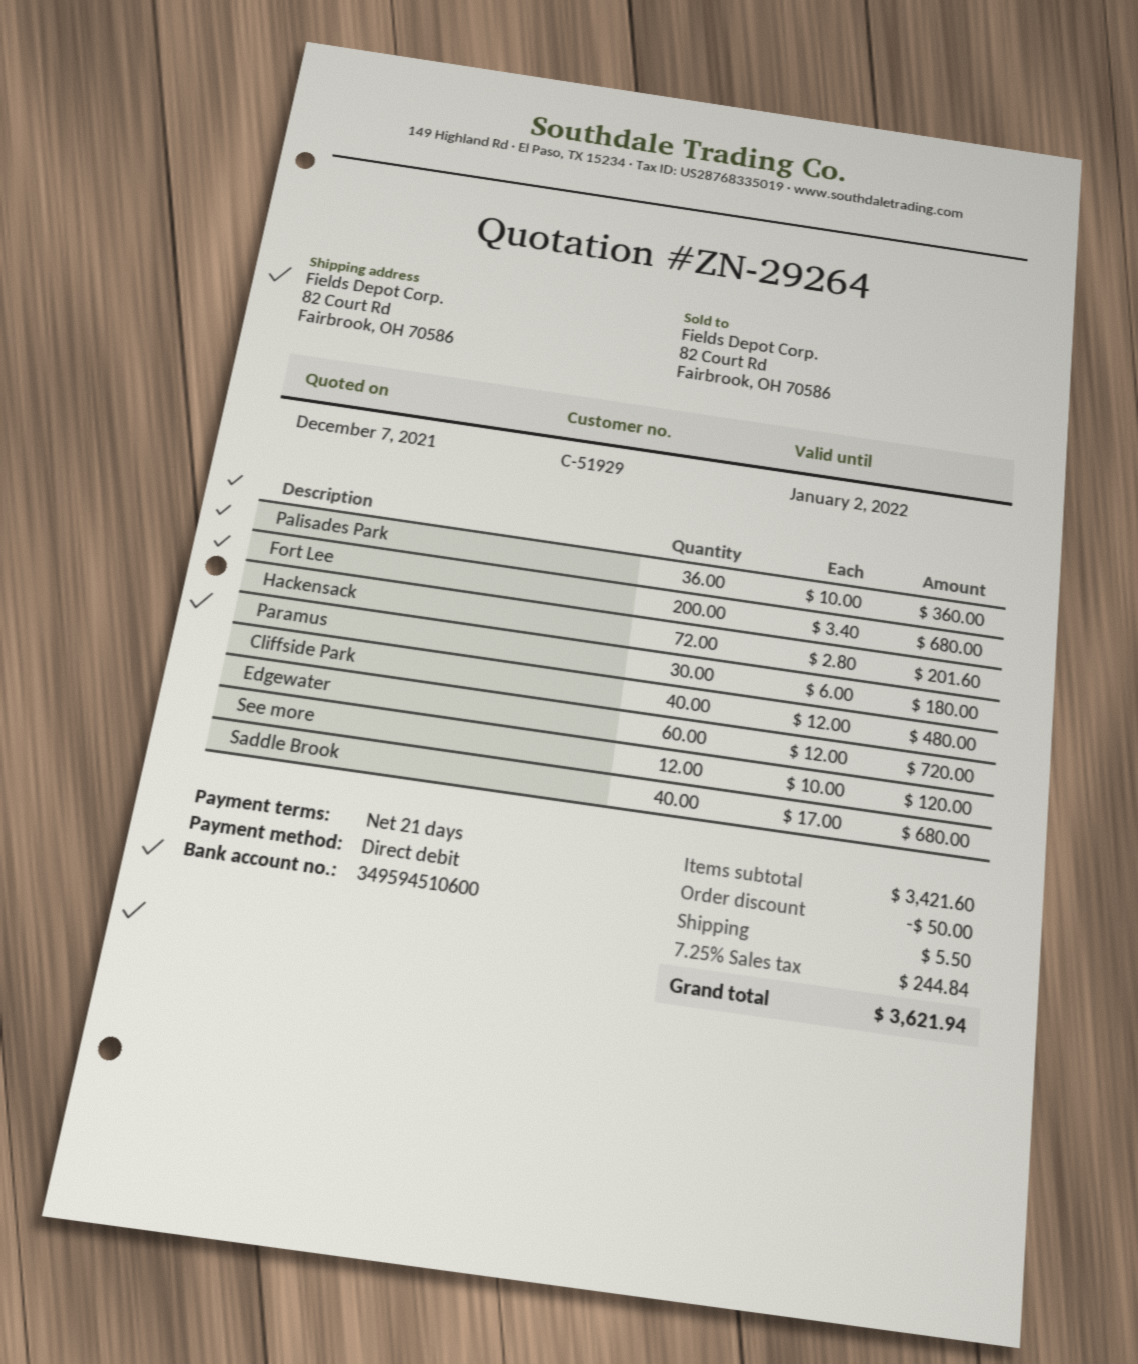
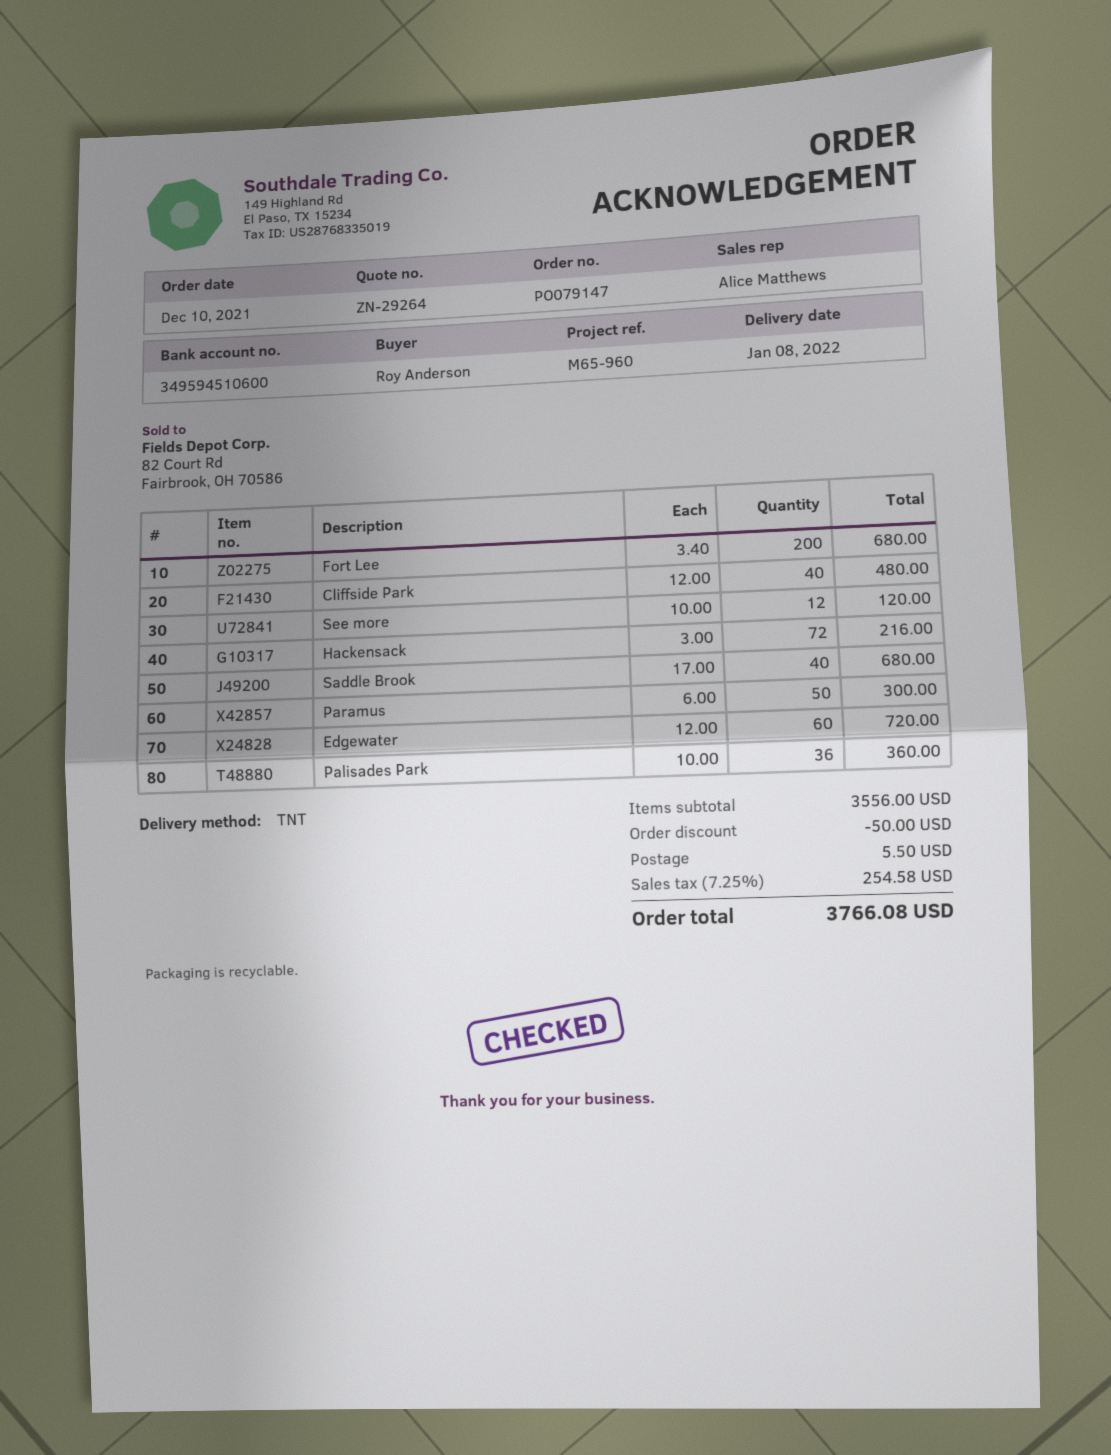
Hackensack: 72 x 2.80 = 201.60 -> 72 x 3.00 = 216.00
Paramus: 30 x 6.00 = 180.00 -> 50 x 6.00 = 300.00
subtotal: 3421.60 -> 3556.00
tax: 7.25% = 244.84 -> 7.25% = 254.58
total: 3621.94 -> 3766.08

